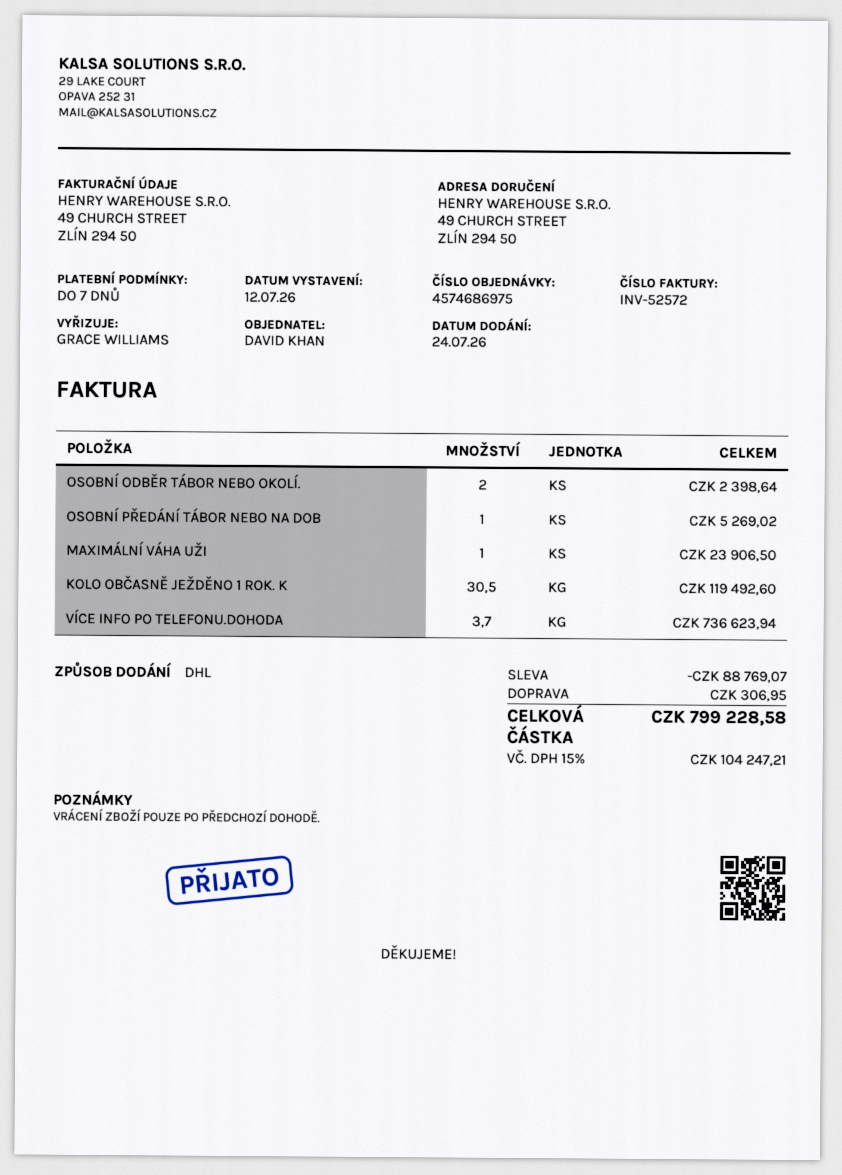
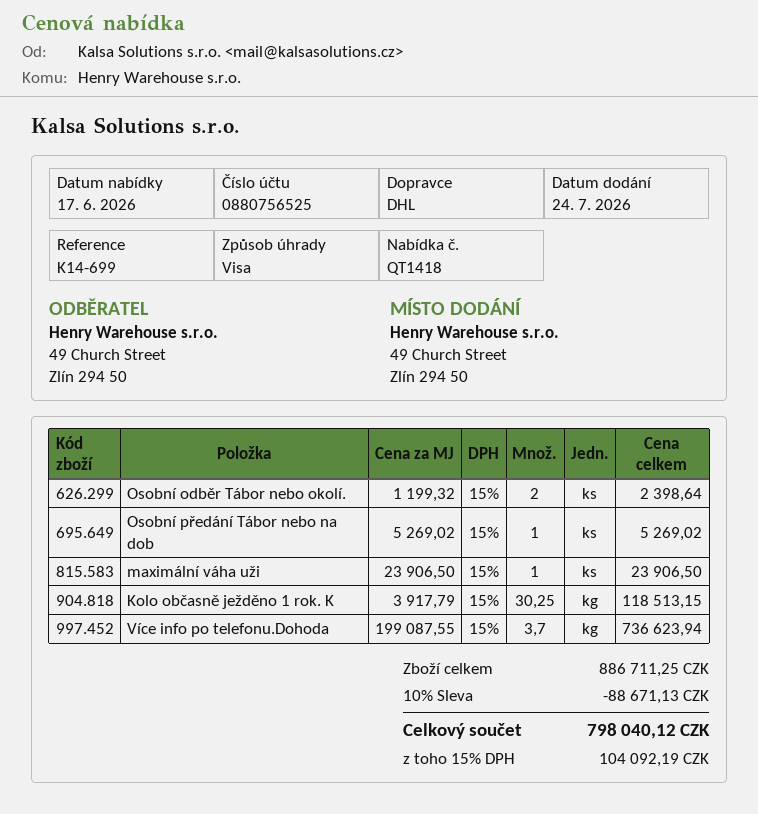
KOLO OBČASNĚ JEŽDĚNO 1 ROK. K: 30.5 for 119492.60 -> 30.25 for 118513.15
discount: 88769.07 -> 88671.13
shipping: 306.95 -> none
tax: 15% = 104247.21 -> 15% = 104092.19
total: 799228.58 -> 798040.12

